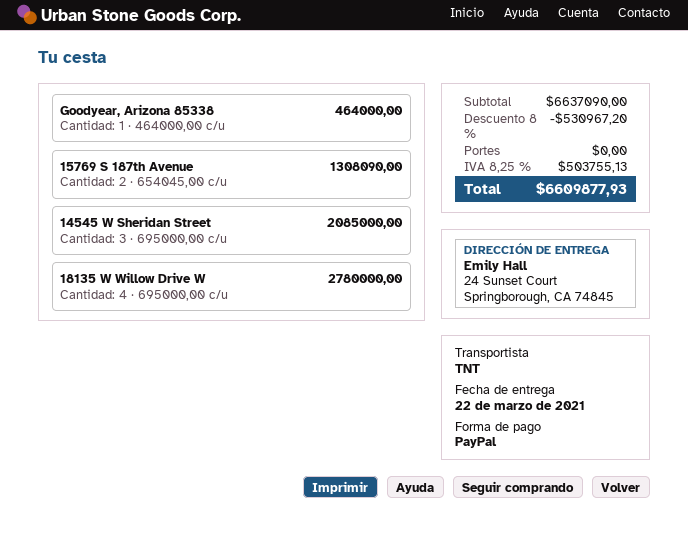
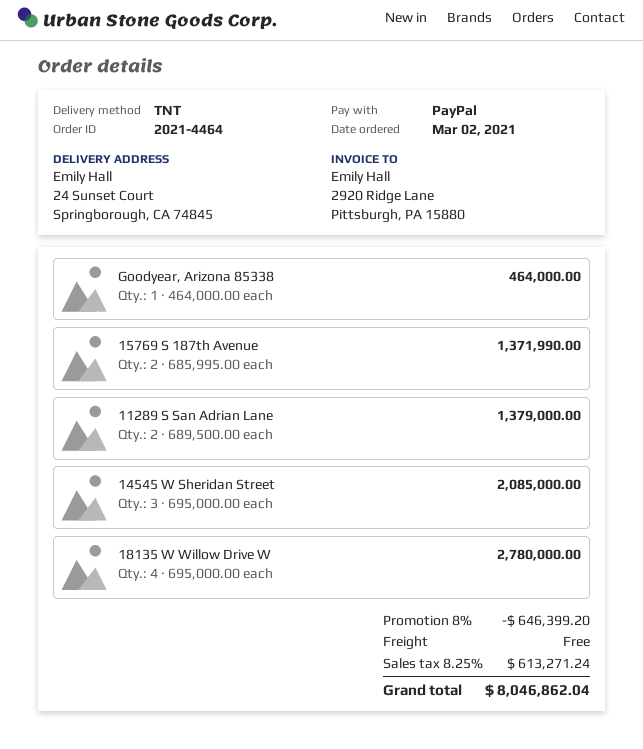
15769 S 187th Avenue: 2 x 654045.00 = 1308090.00 -> 2 x 685995.00 = 1371990.00
11289 S San Adrian Lane: none -> 2 x 689500.00 = 1379000.00
discount: 8% = 530967.20 -> 8% = 646399.20
tax: 8.25% = 503755.13 -> 8.25% = 613271.24
total: 6609877.93 -> 8046862.04

